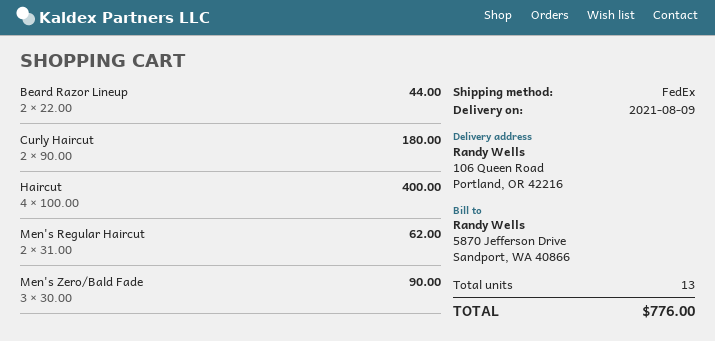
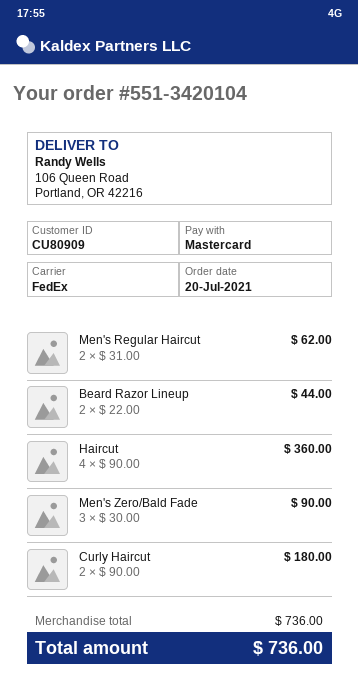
Haircut: 4 x 100.00 = 400.00 -> 4 x 90.00 = 360.00
total: 776.00 -> 736.00

